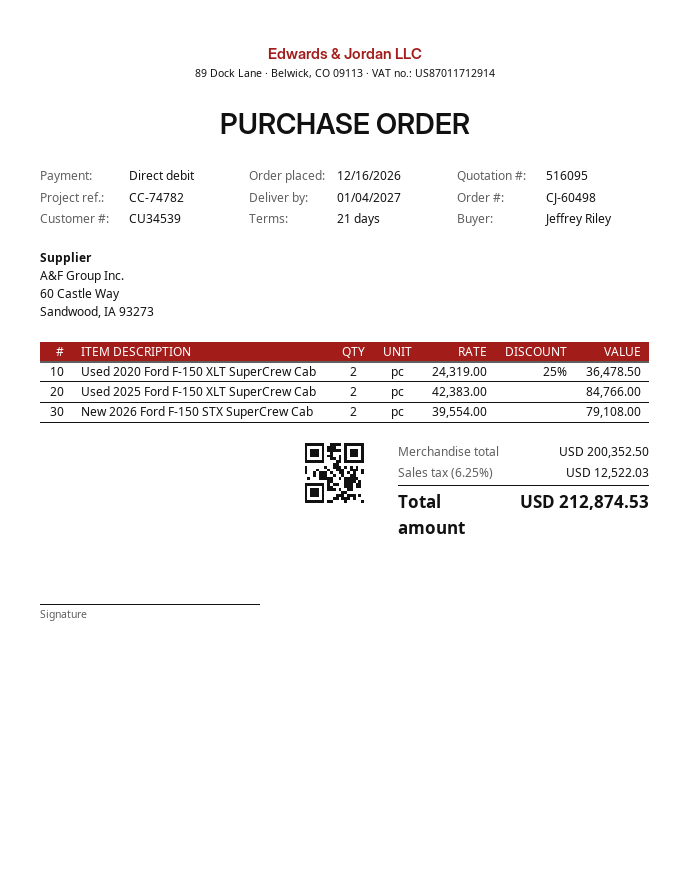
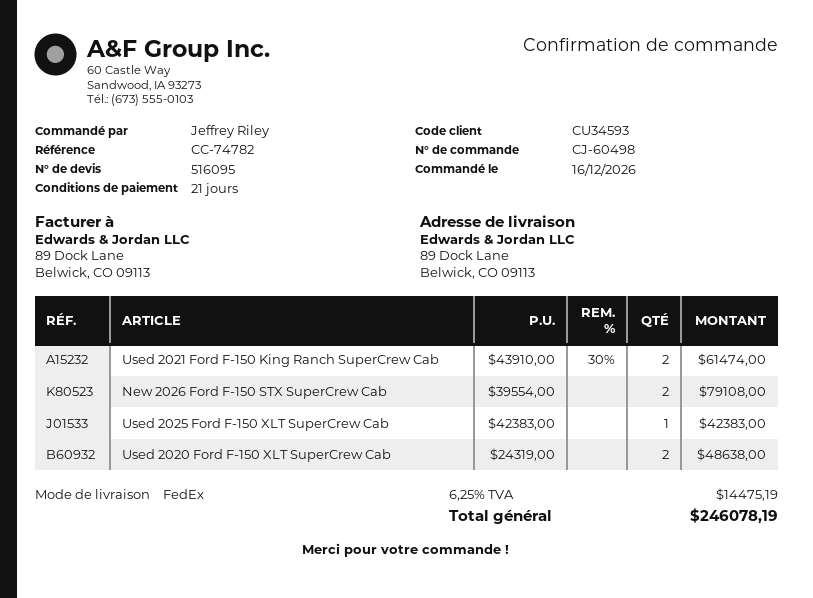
customer number: CU34539 -> CU34593
Used 2020 Ford F-150 XLT SuperCrew Cab: 2 x 24319.00 - 25% = 36478.50 -> 2 x 24319.00 = 48638.00
Used 2025 Ford F-150 XLT SuperCrew Cab: 2 x 42383.00 = 84766.00 -> 1 x 42383.00 = 42383.00
Used 2021 Ford F-150 King Ranch SuperCrew Cab: none -> 2 x 43910.00 - 30% = 61474.00
tax: 6.25% = 12522.03 -> 6.25% = 14475.19
total: 212874.53 -> 246078.19

